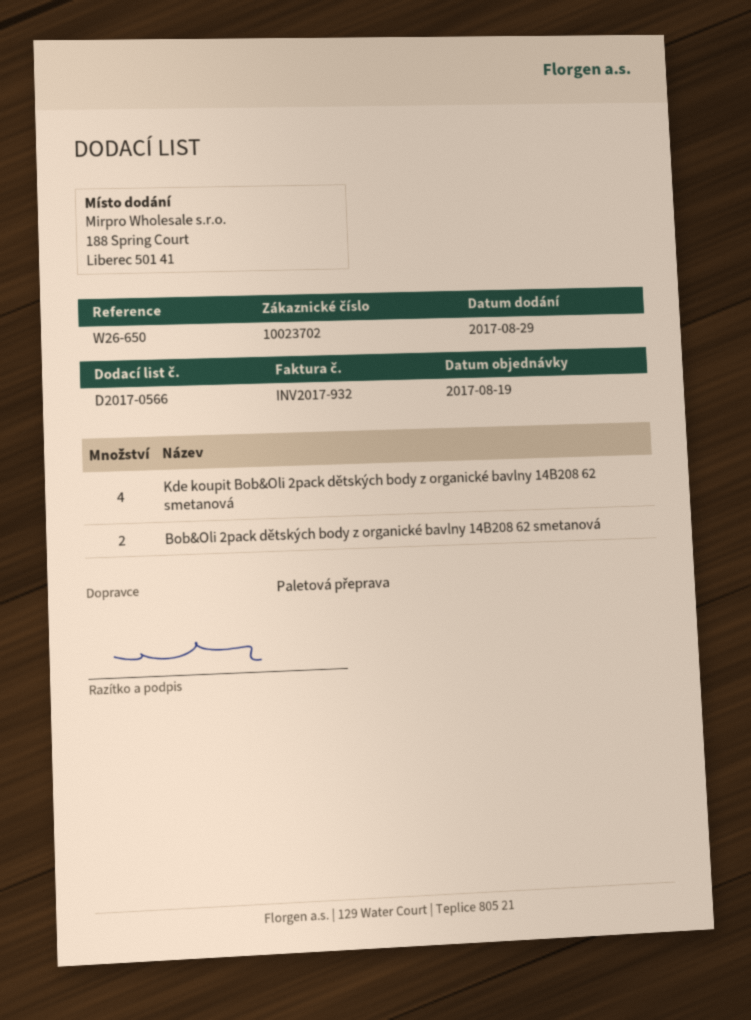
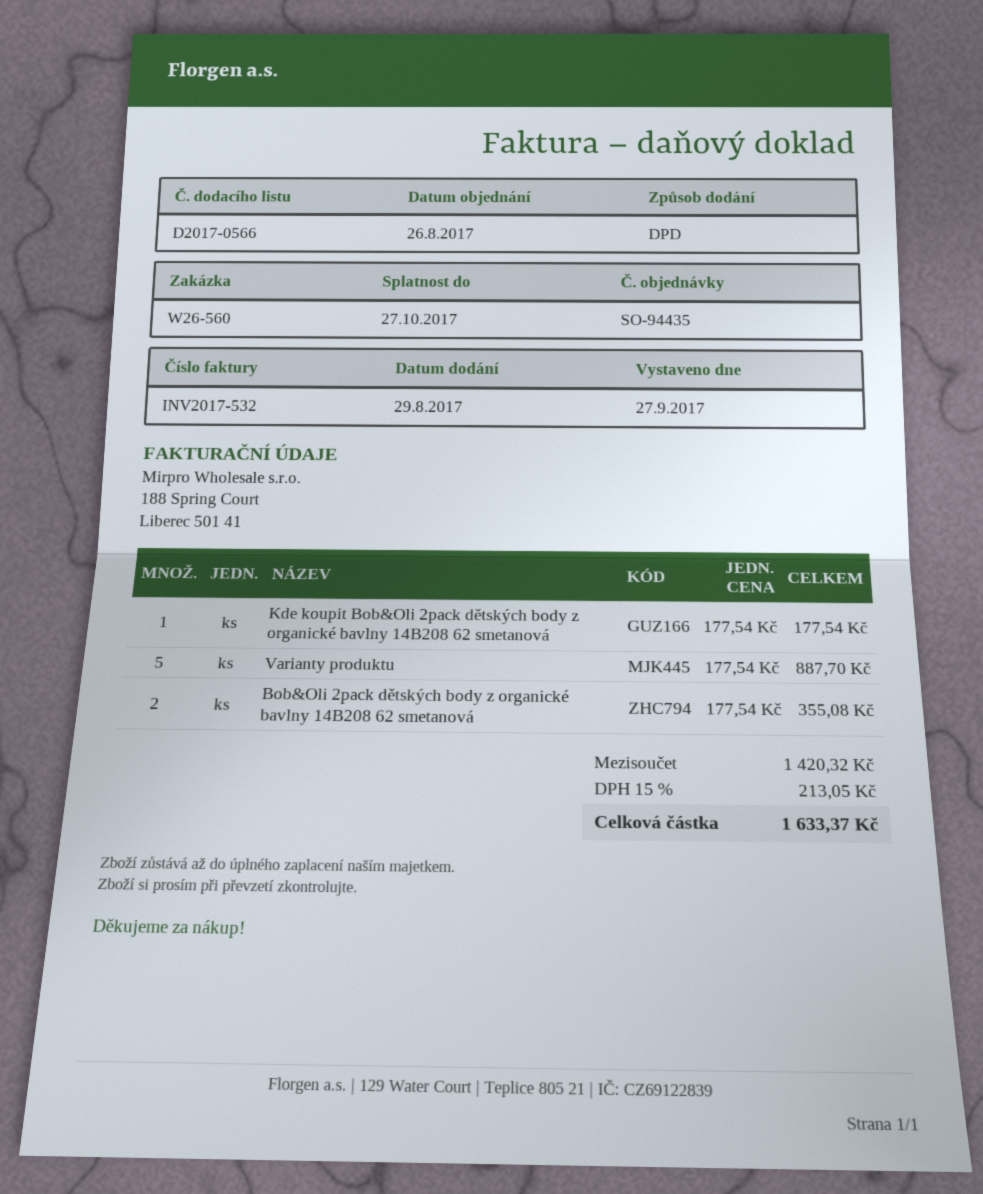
order date: 2017-08-19 -> 2017-08-26
invoice number: INV2017-932 -> INV2017-532
reference: W26-650 -> W26-560
shipping method: pallet freight -> DPD
Kde koupit Bob&Oli 2pack dětských body z organické bavlny 14B208 62 smetanová: 4 -> 1
Varianty produktu: none -> 5

